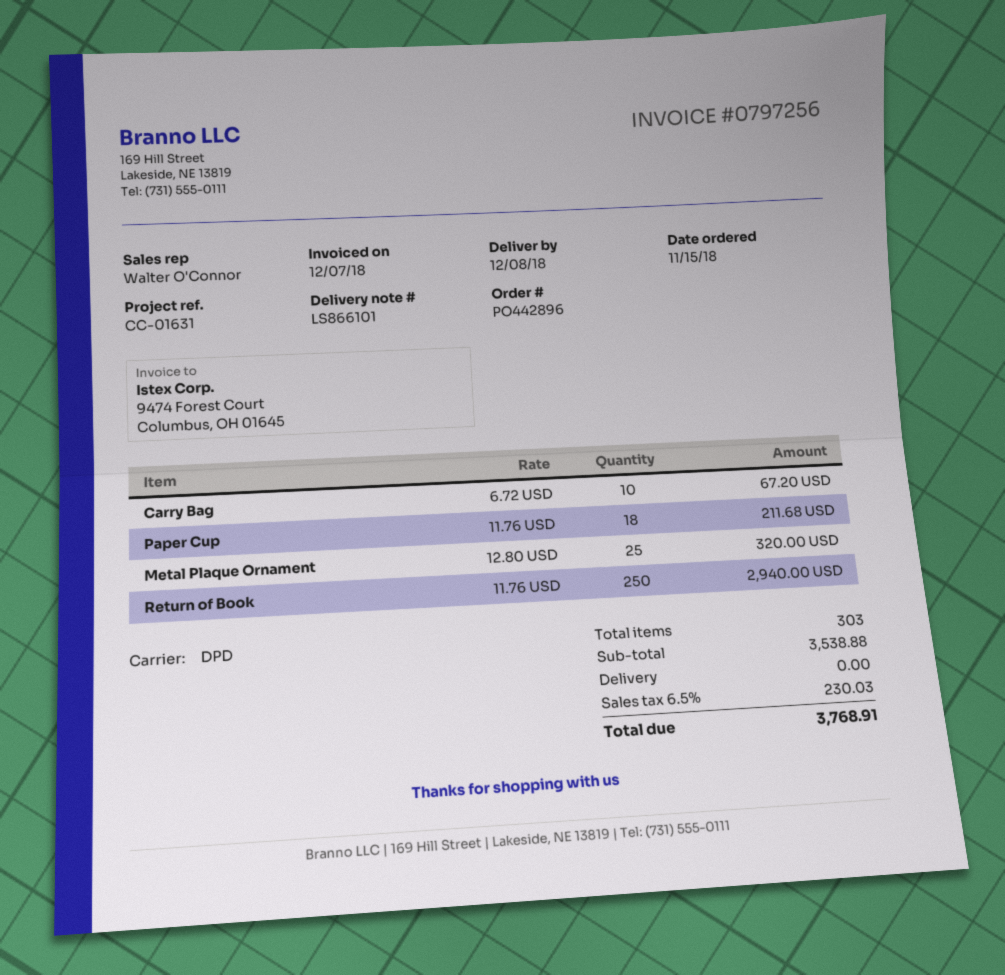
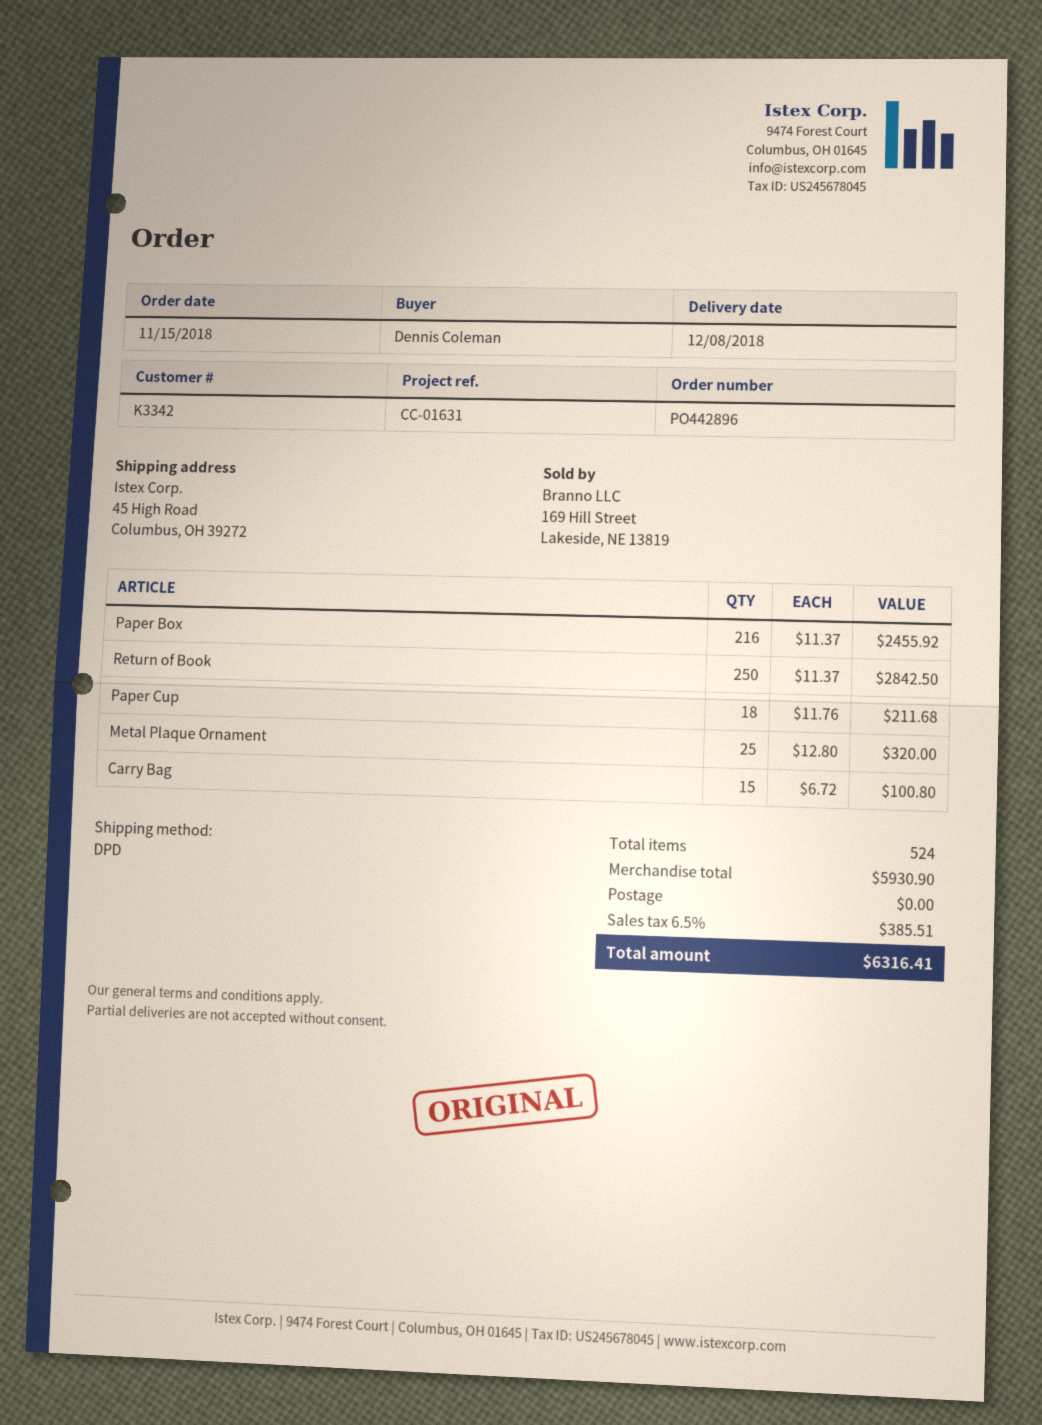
Carry Bag: 10 x 6.72 = 67.20 -> 15 x 6.72 = 100.80
Return of Book: 250 x 11.76 = 2940.00 -> 250 x 11.37 = 2842.50
Paper Box: none -> 216 x 11.37 = 2455.92
total quantity: 303 -> 524
subtotal: 3538.88 -> 5930.90
tax: 6.5% = 230.03 -> 6.5% = 385.51
total: 3768.91 -> 6316.41

